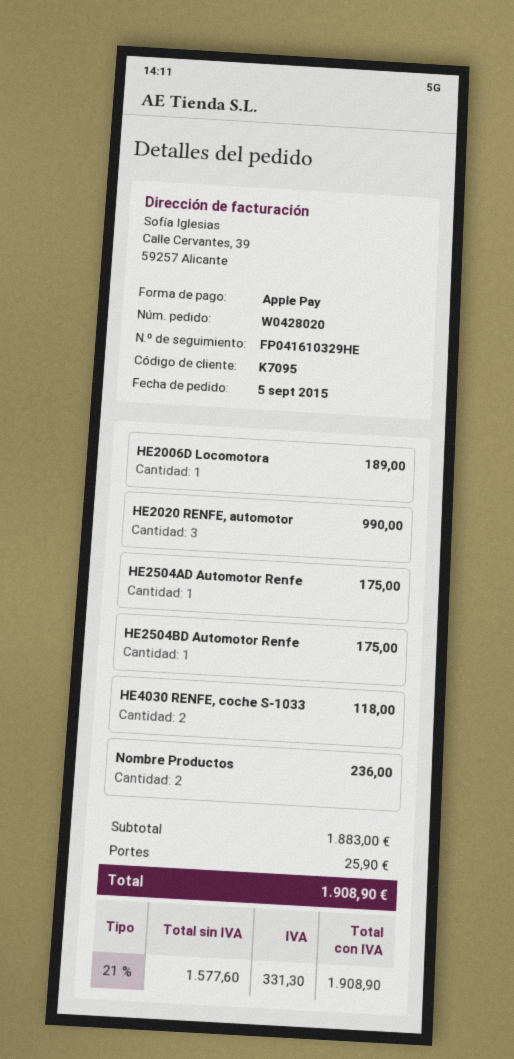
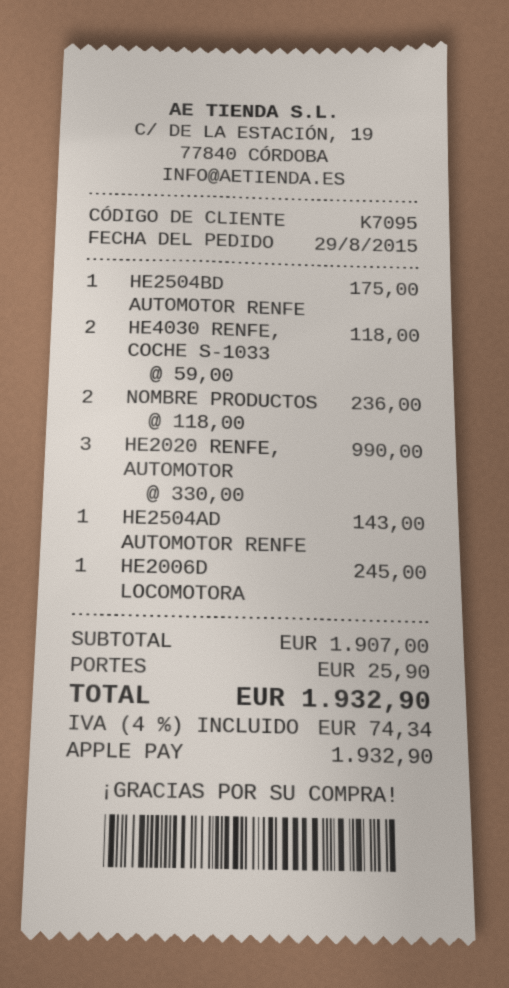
order date: 2015-09-05 -> 2015-08-29
HE2006D Locomotora: 1 for 189.00 -> 1 for 245.00
HE2504AD Automotor Renfe: 1 for 175.00 -> 1 for 143.00
subtotal: 1883.00 -> 1907.00
tax: 21% = 331.30 -> 4% = 74.34
total: 1908.90 -> 1932.90

